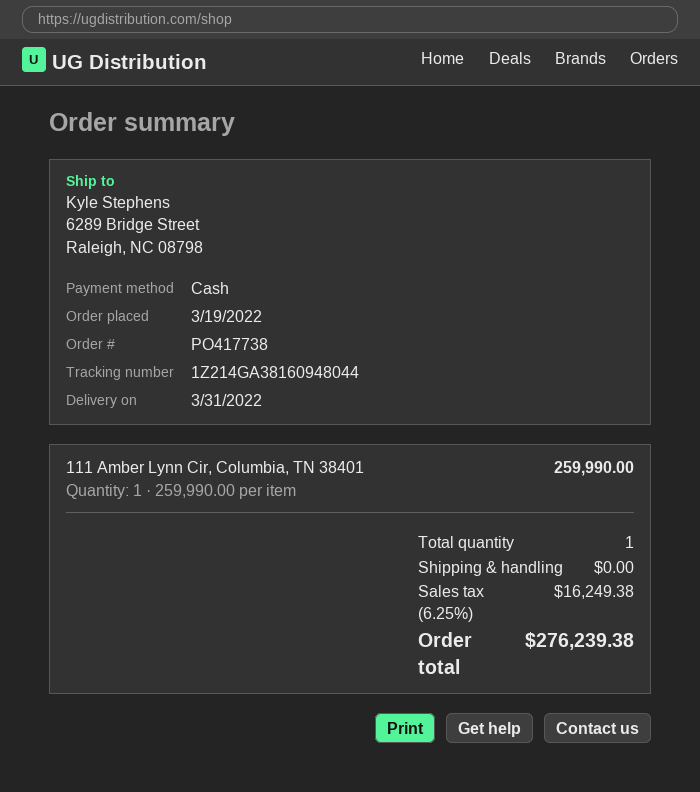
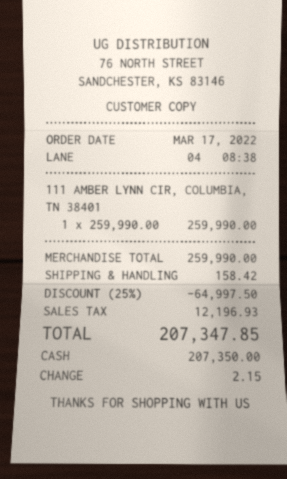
order date: 2022-03-19 -> 2022-03-17
discount: none -> 25% = 64997.50
shipping: 0.00 -> 158.42
tax: 16249.38 -> 12196.93
total: 276239.38 -> 207347.85

